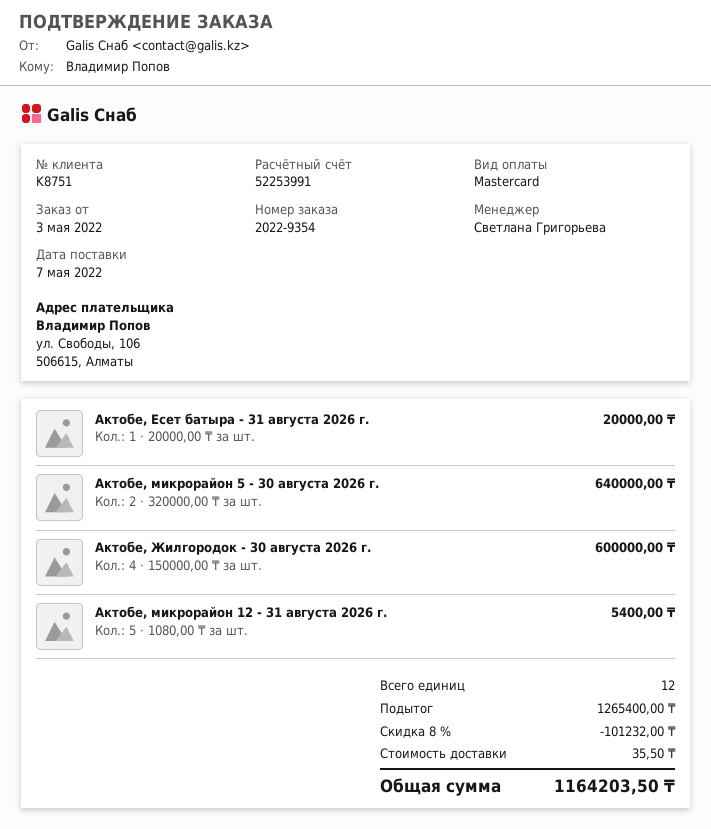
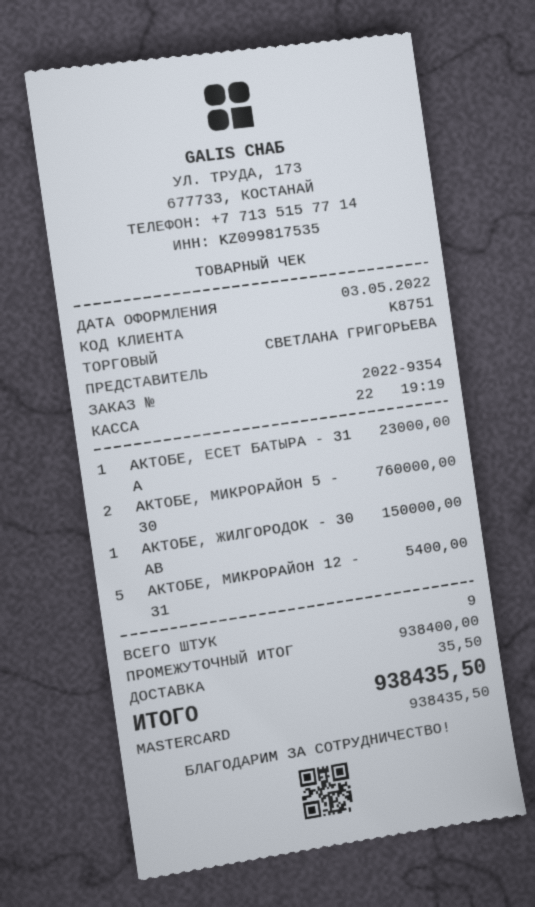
Актобе, Есет батыра - 31 августа 2026 г.: 1 for 20000.00 -> 1 for 23000.00
Актобе, микрорайон 5 - 30 августа 2026 г.: 2 for 640000.00 -> 2 for 760000.00
Актобе, Жилгородок - 30 августа 2026 г.: 4 for 600000.00 -> 1 for 150000.00
total quantity: 12 -> 9
subtotal: 1265400.00 -> 938400.00
discount: 8% = 101232.00 -> none
total: 1164203.50 -> 938435.50

